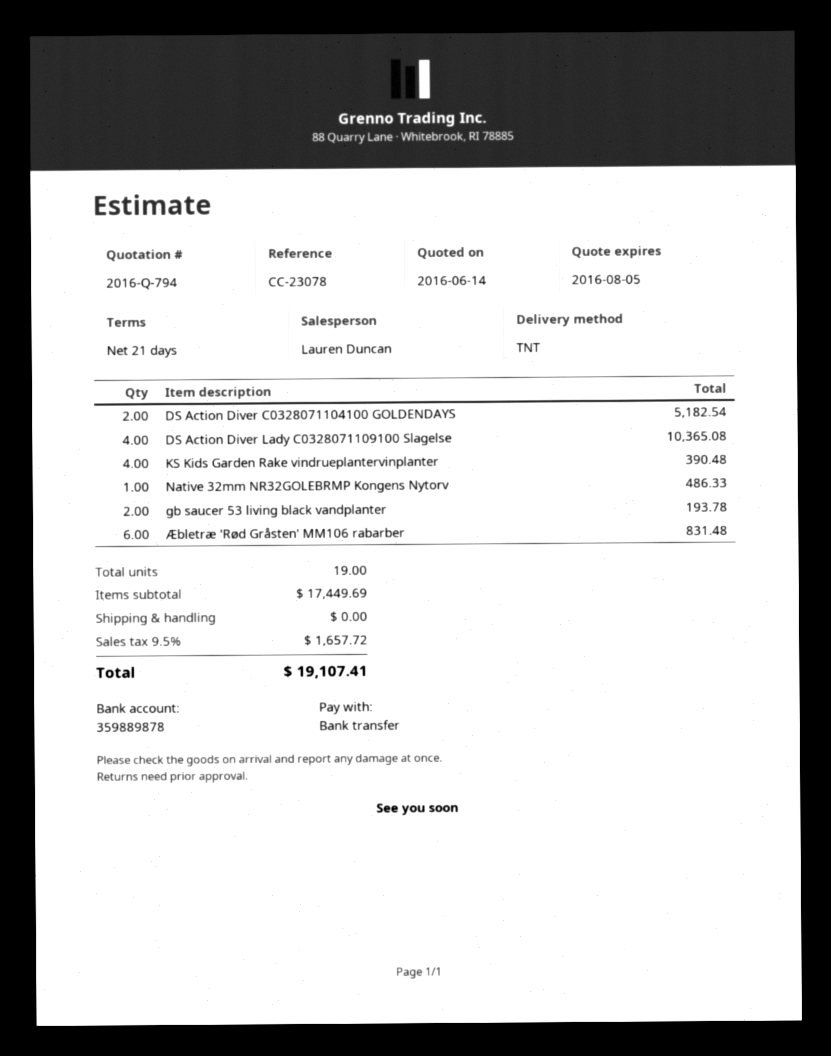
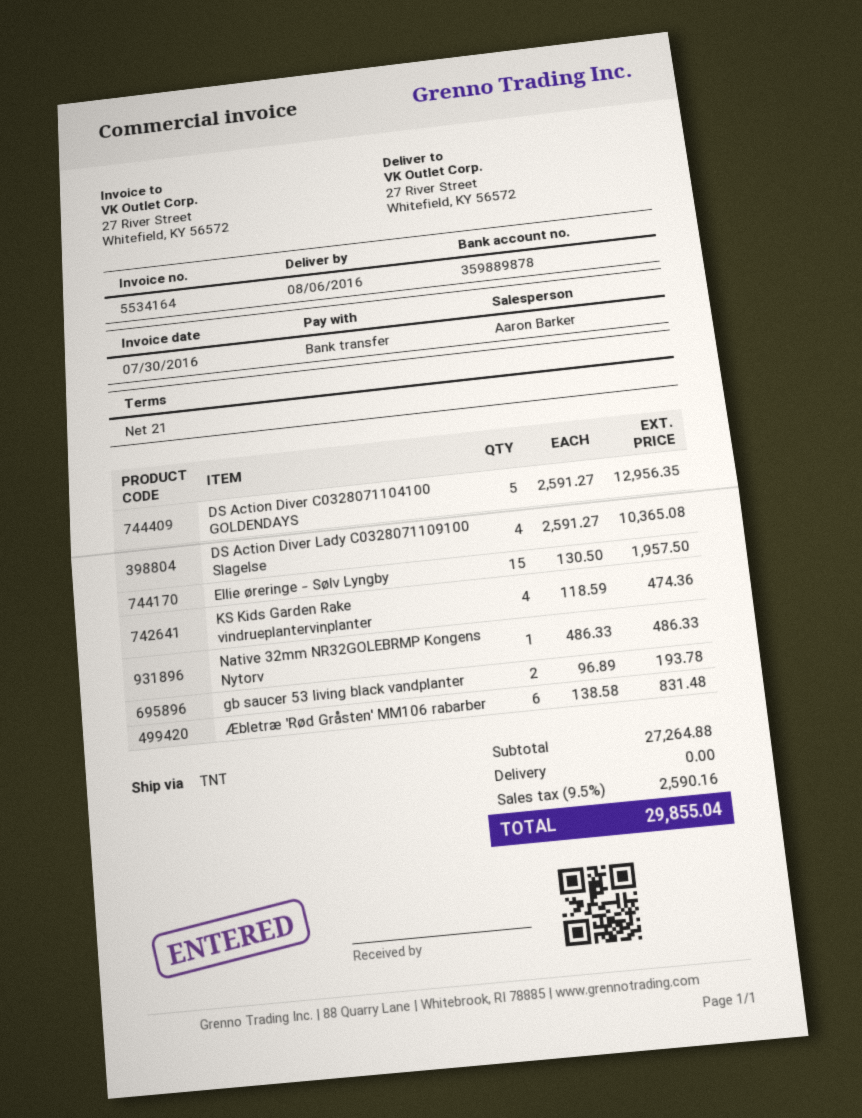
sales rep: Lauren Duncan -> Aaron Barker
DS Action Diver C0328071104100 GOLDENDAYS: 2 for 5182.54 -> 5 for 12956.35
KS Kids Garden Rake vindrueplantervinplanter: 4 for 390.48 -> 4 for 474.36
Ellie øreringe - Sølv Lyngby: none -> 15 for 1957.50
subtotal: 17449.69 -> 27264.88
tax: 9.5% = 1657.72 -> 9.5% = 2590.16
total: 19107.41 -> 29855.04

